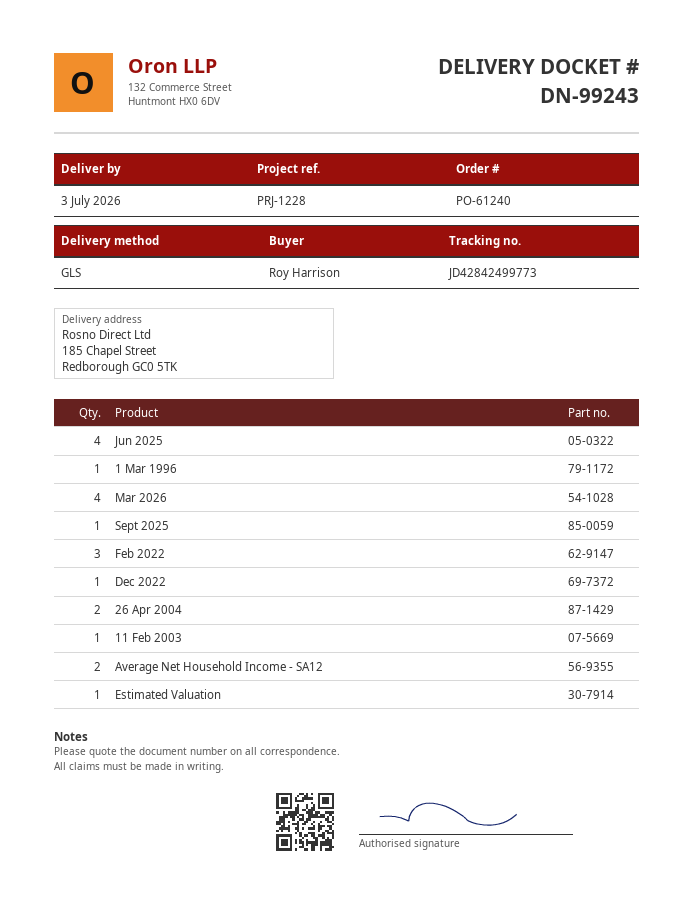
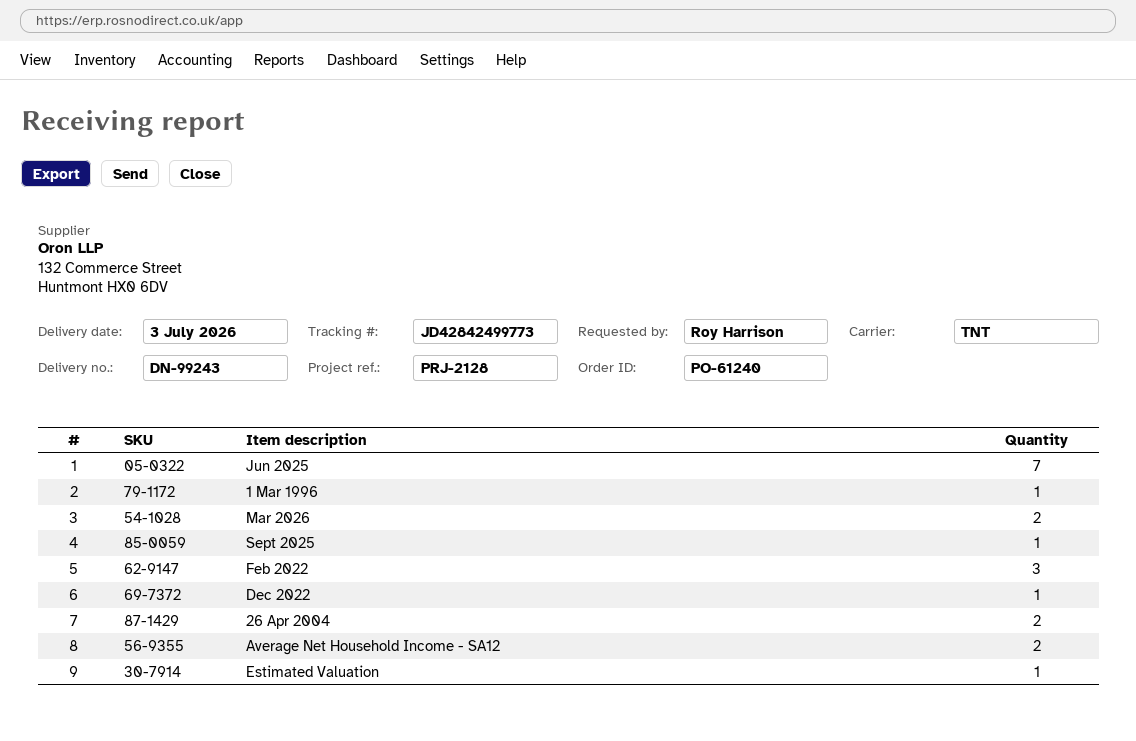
reference: PRJ-1228 -> PRJ-2128
shipping method: GLS -> TNT
Jun 2025: 4 -> 7
Mar 2026: 4 -> 2
11 Feb 2003: 1 -> none

